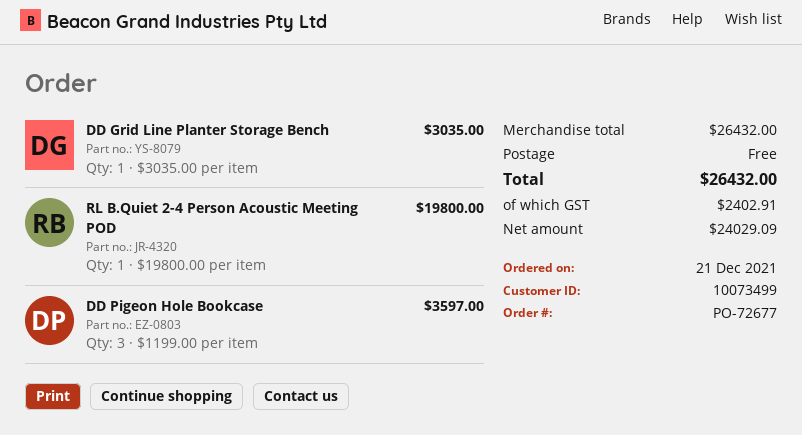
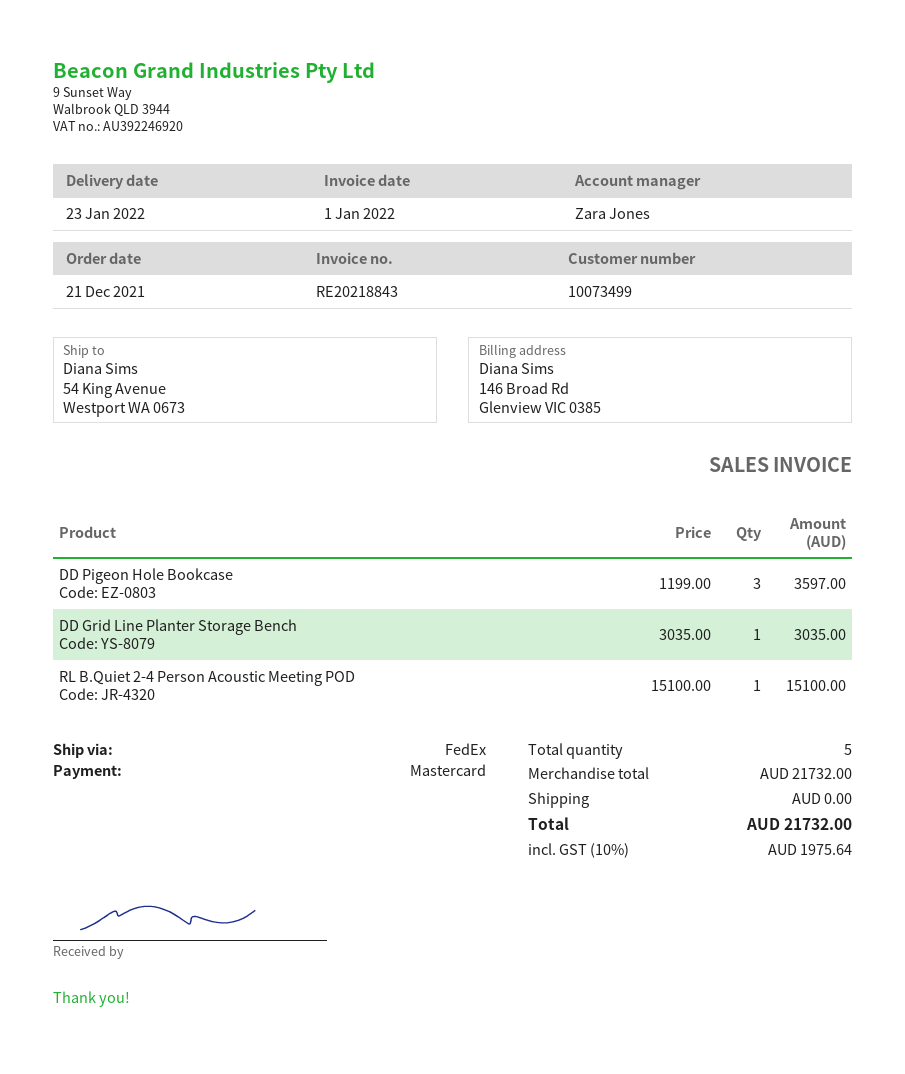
RL B.Quiet 2-4 Person Acoustic Meeting POD: 1 x 19800.00 = 19800.00 -> 1 x 15100.00 = 15100.00
subtotal: 26432.00 -> 21732.00
tax: 2402.91 -> 1975.64
total: 26432.00 -> 21732.00

